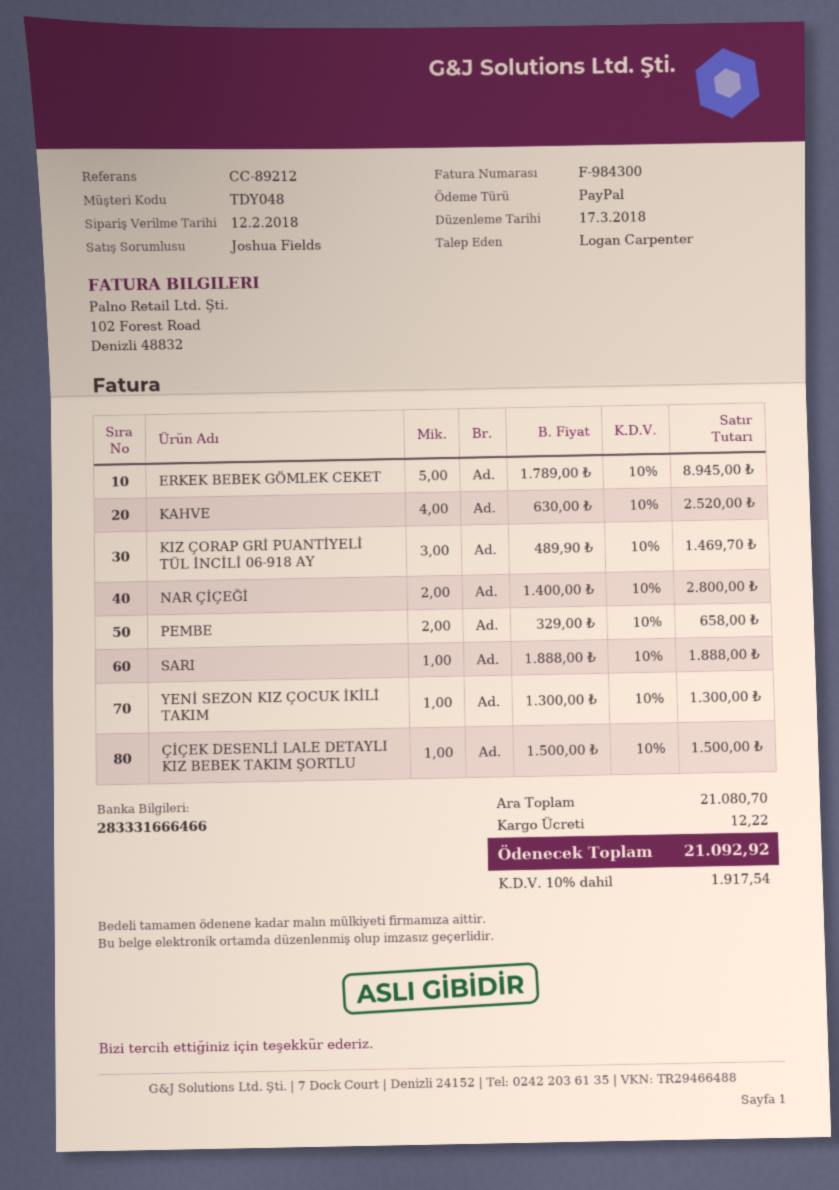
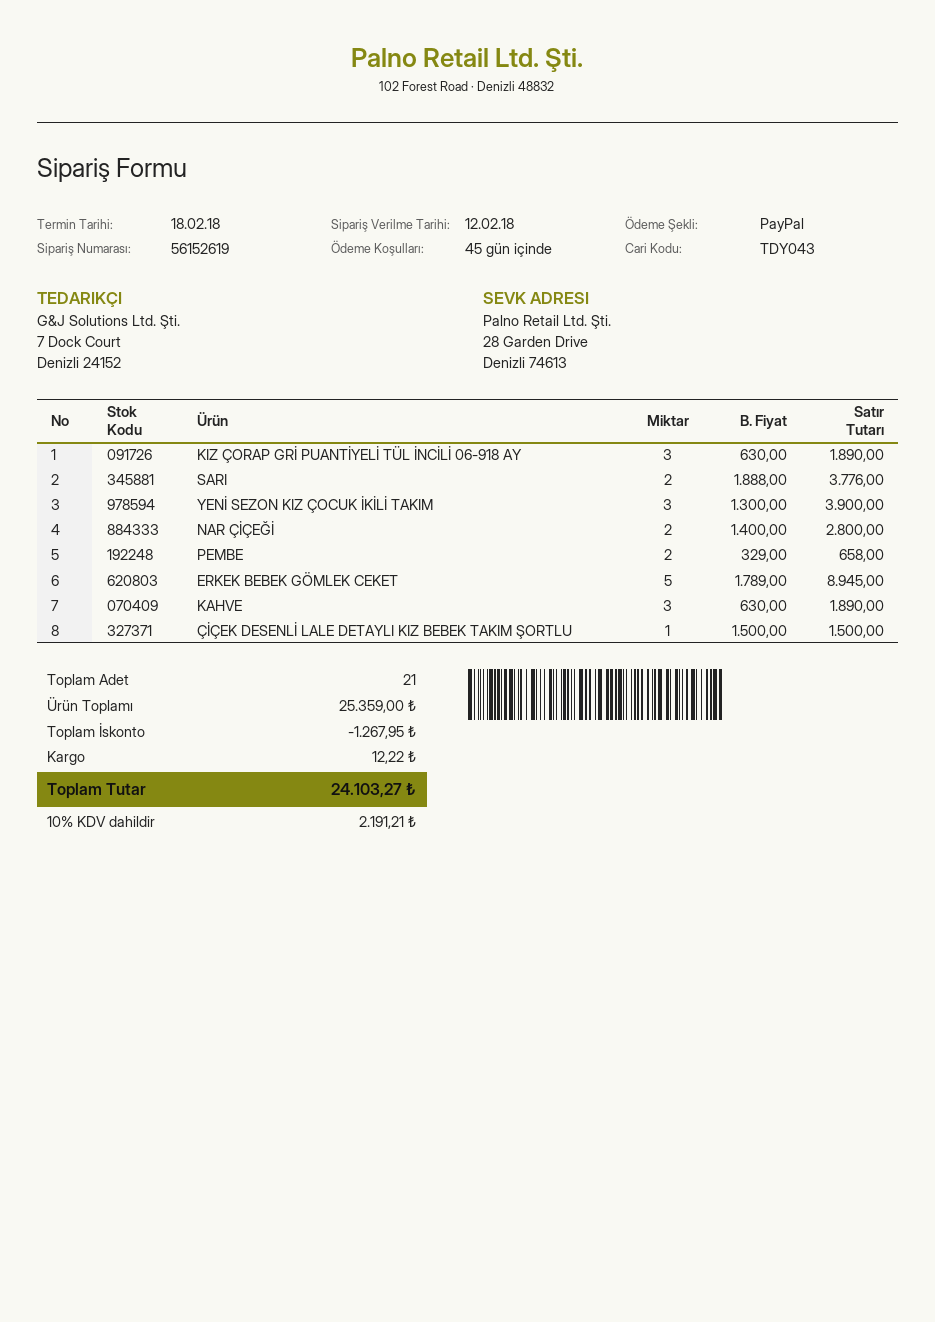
customer number: TDY048 -> TDY043
KAHVE: 4 x 630.00 = 2520.00 -> 3 x 630.00 = 1890.00
KIZ ÇORAP GRİ PUANTİYELİ TÜL İNCİLİ 06-918 AY: 3 x 489.90 = 1469.70 -> 3 x 630.00 = 1890.00
SARI: 1 x 1888.00 = 1888.00 -> 2 x 1888.00 = 3776.00
YENİ SEZON KIZ ÇOCUK İKİLİ TAKIM: 1 x 1300.00 = 1300.00 -> 3 x 1300.00 = 3900.00
subtotal: 21080.70 -> 25359.00
discount: none -> 1267.95
tax: 10% = 1917.54 -> 10% = 2191.21
total: 21092.92 -> 24103.27

